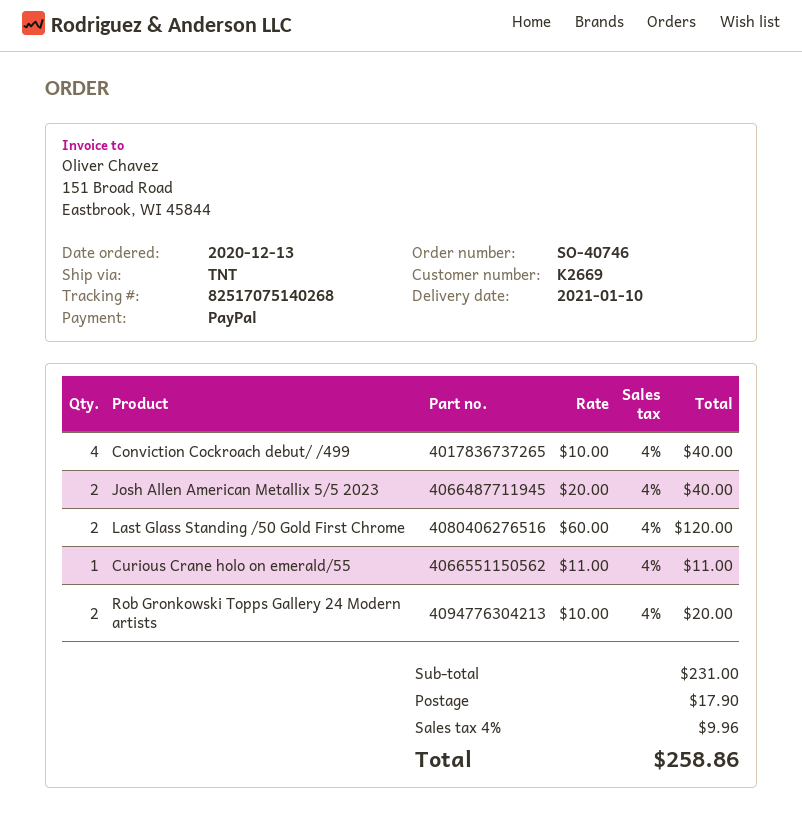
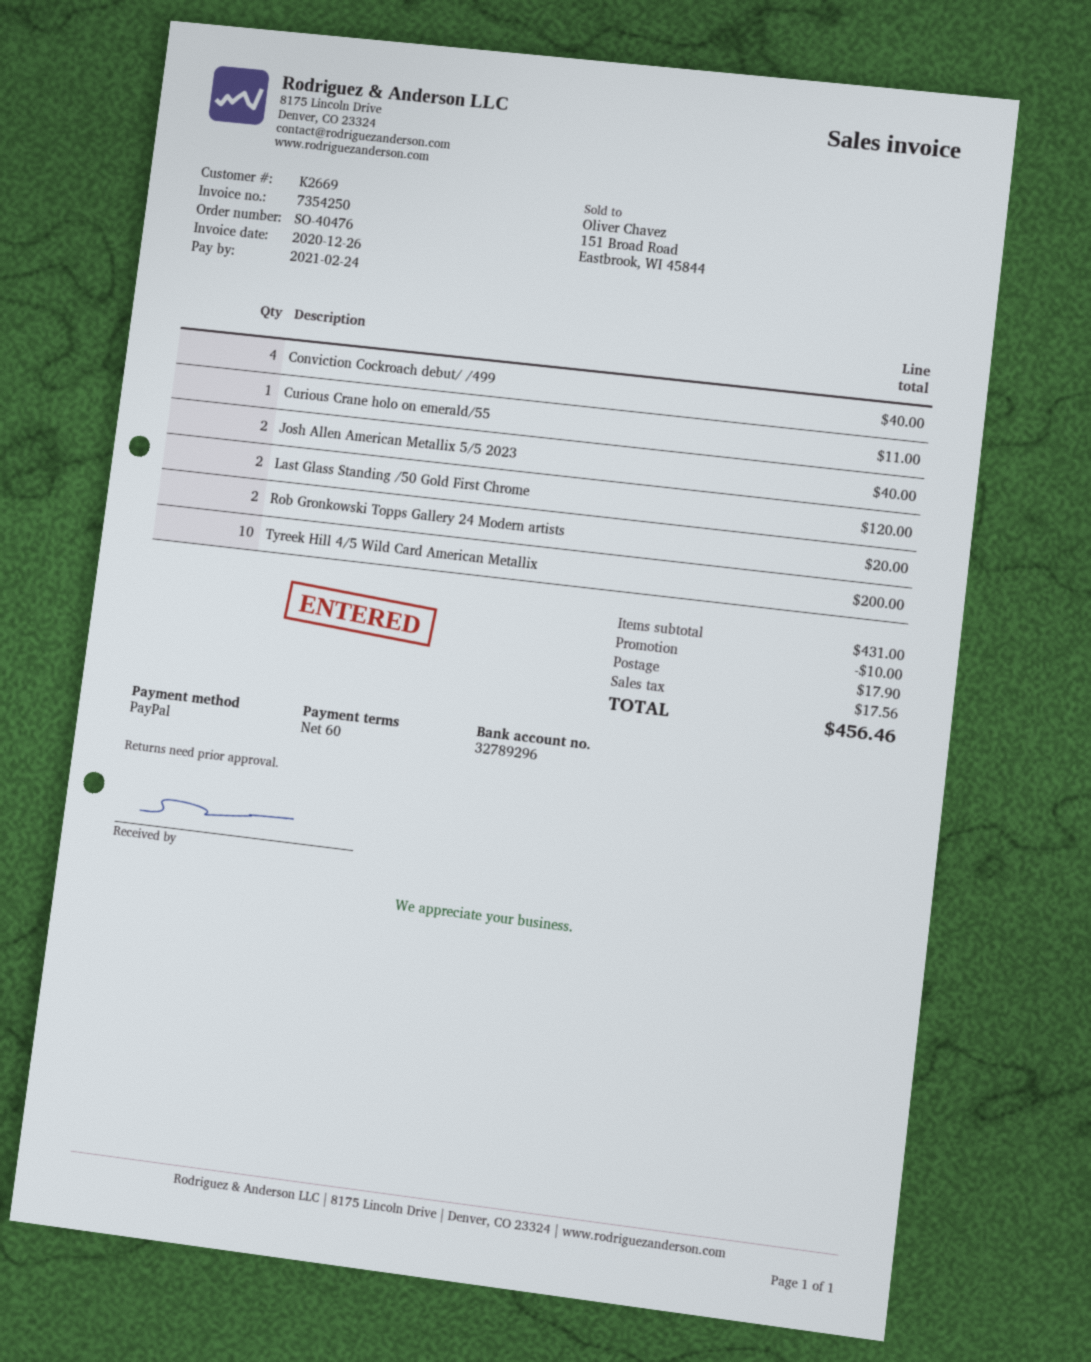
order number: SO-40746 -> SO-40476
Tyreek Hill 4/5 Wild Card American Metallix: none -> 10 for 200.00
subtotal: 231.00 -> 431.00
discount: none -> 10.00
tax: 9.96 -> 17.56
total: 258.86 -> 456.46

